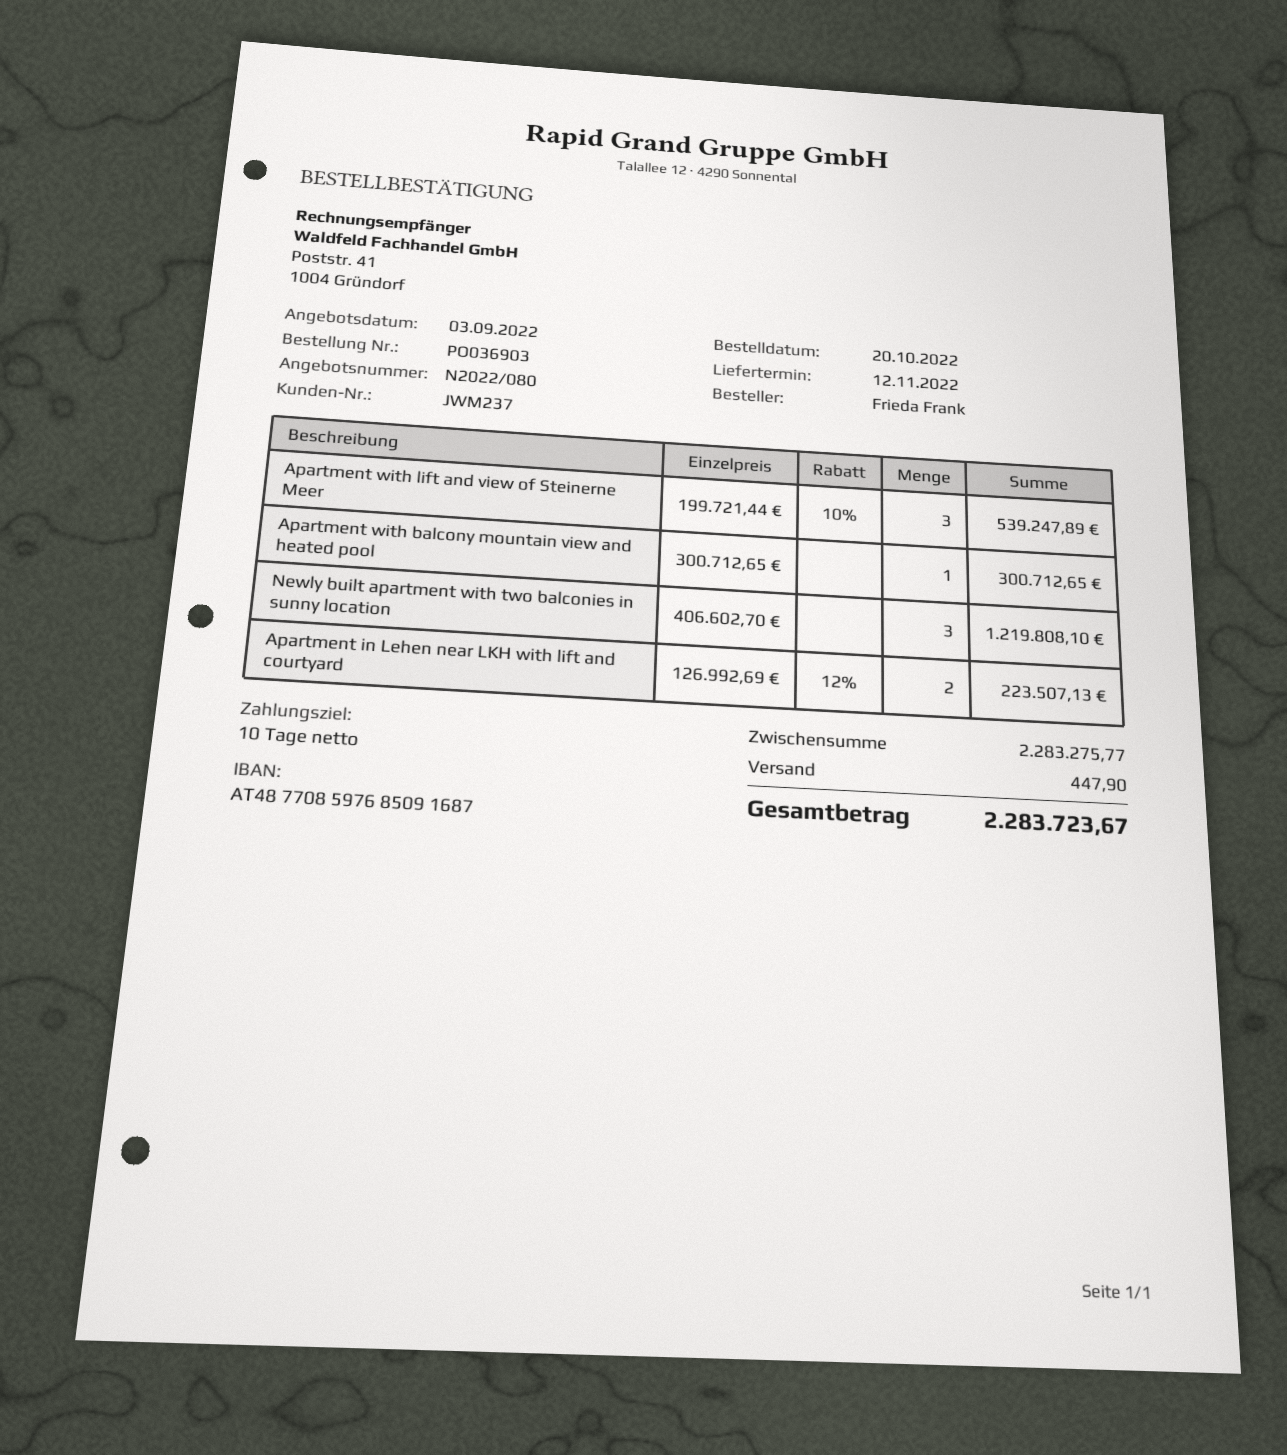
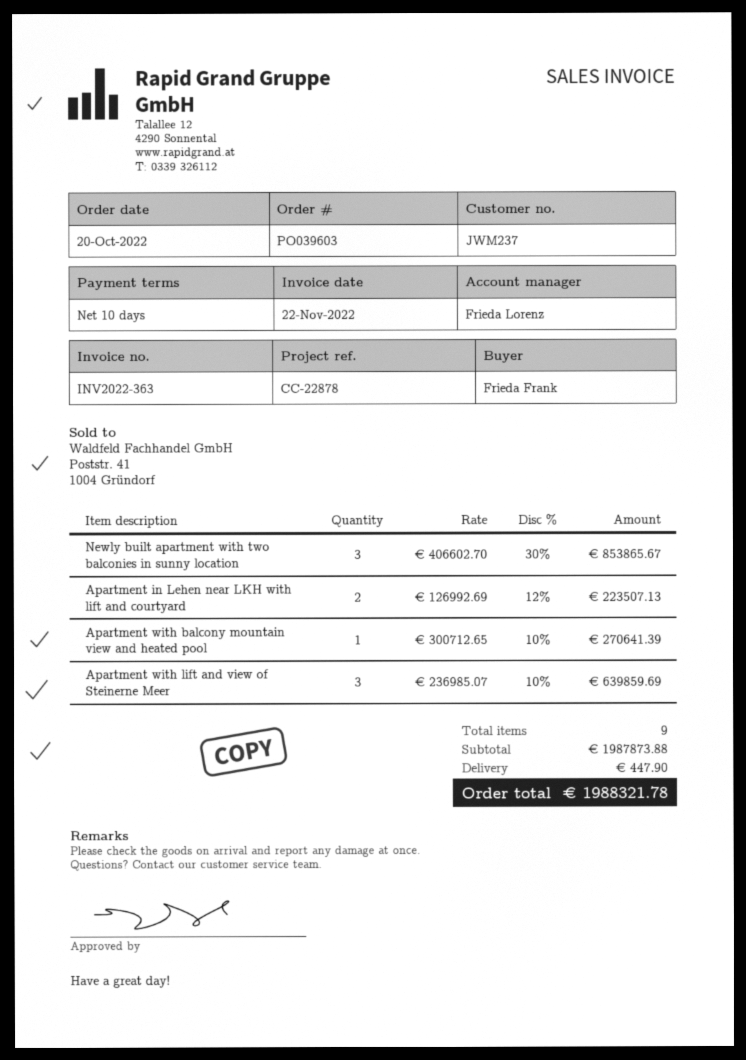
order number: PO036903 -> PO039603
Apartment with lift and view of Steinerne Meer: 3 x 199721.44 - 10% = 539247.89 -> 3 x 236985.07 - 10% = 639859.69
Apartment with balcony mountain view and heated pool: 1 x 300712.65 = 300712.65 -> 1 x 300712.65 - 10% = 270641.39
Newly built apartment with two balconies in sunny location: 3 x 406602.70 = 1219808.10 -> 3 x 406602.70 - 30% = 853865.67
subtotal: 2283275.77 -> 1987873.88
total: 2283723.67 -> 1988321.78

